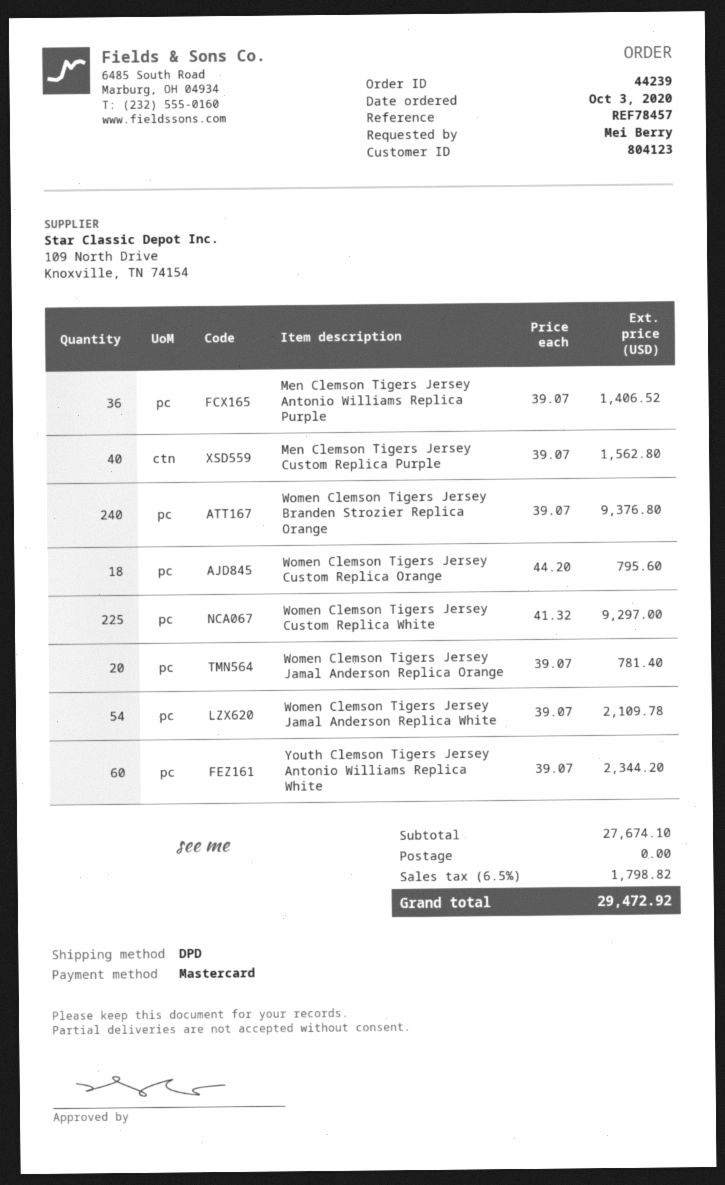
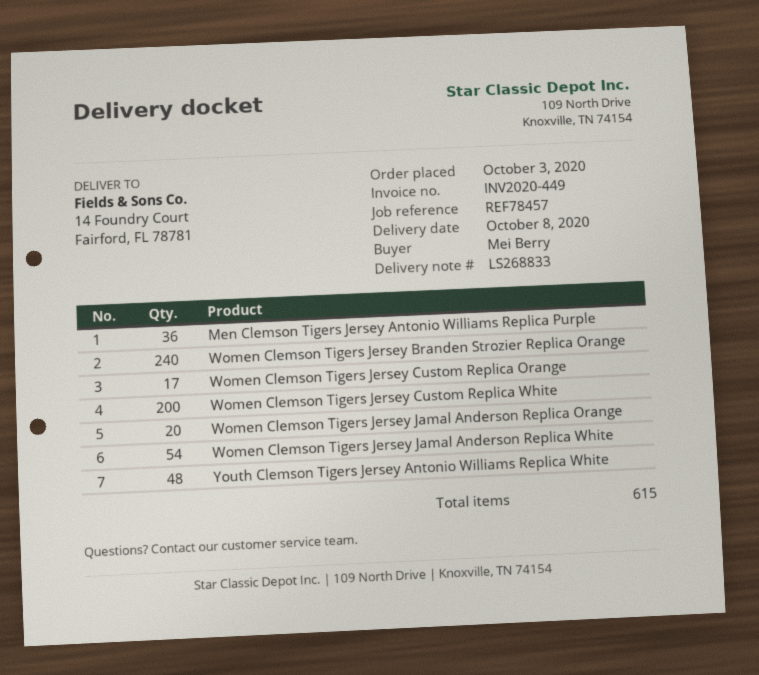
Men Clemson Tigers Jersey Custom Replica Purple: 40 -> none
Women Clemson Tigers Jersey Custom Replica Orange: 18 -> 17
Women Clemson Tigers Jersey Custom Replica White: 225 -> 200
Youth Clemson Tigers Jersey Antonio Williams Replica White: 60 -> 48

